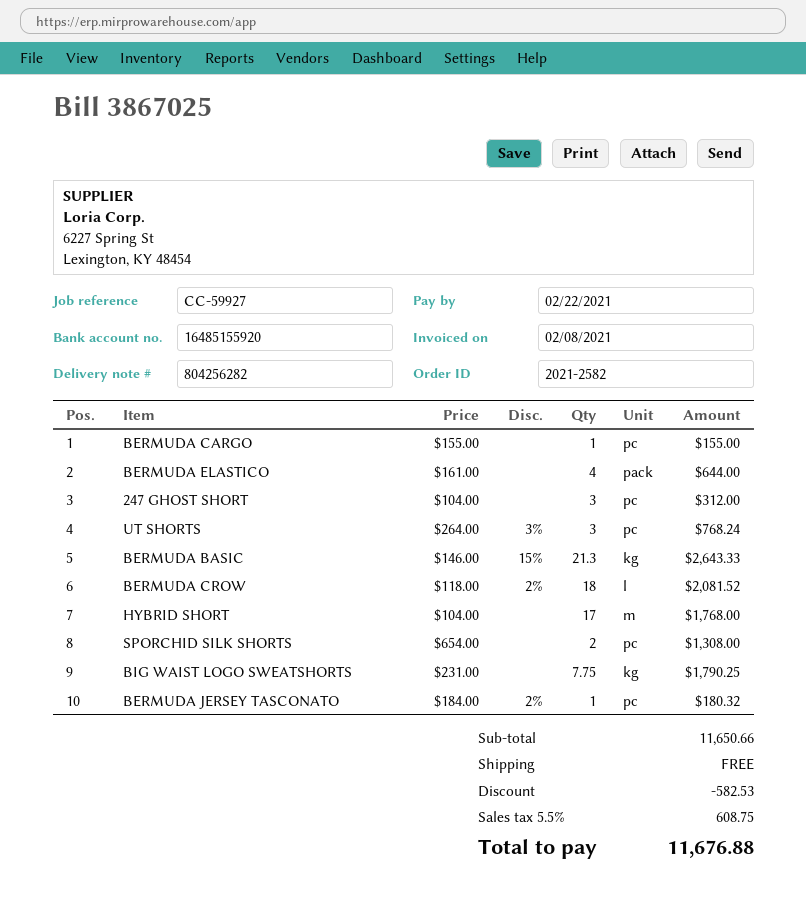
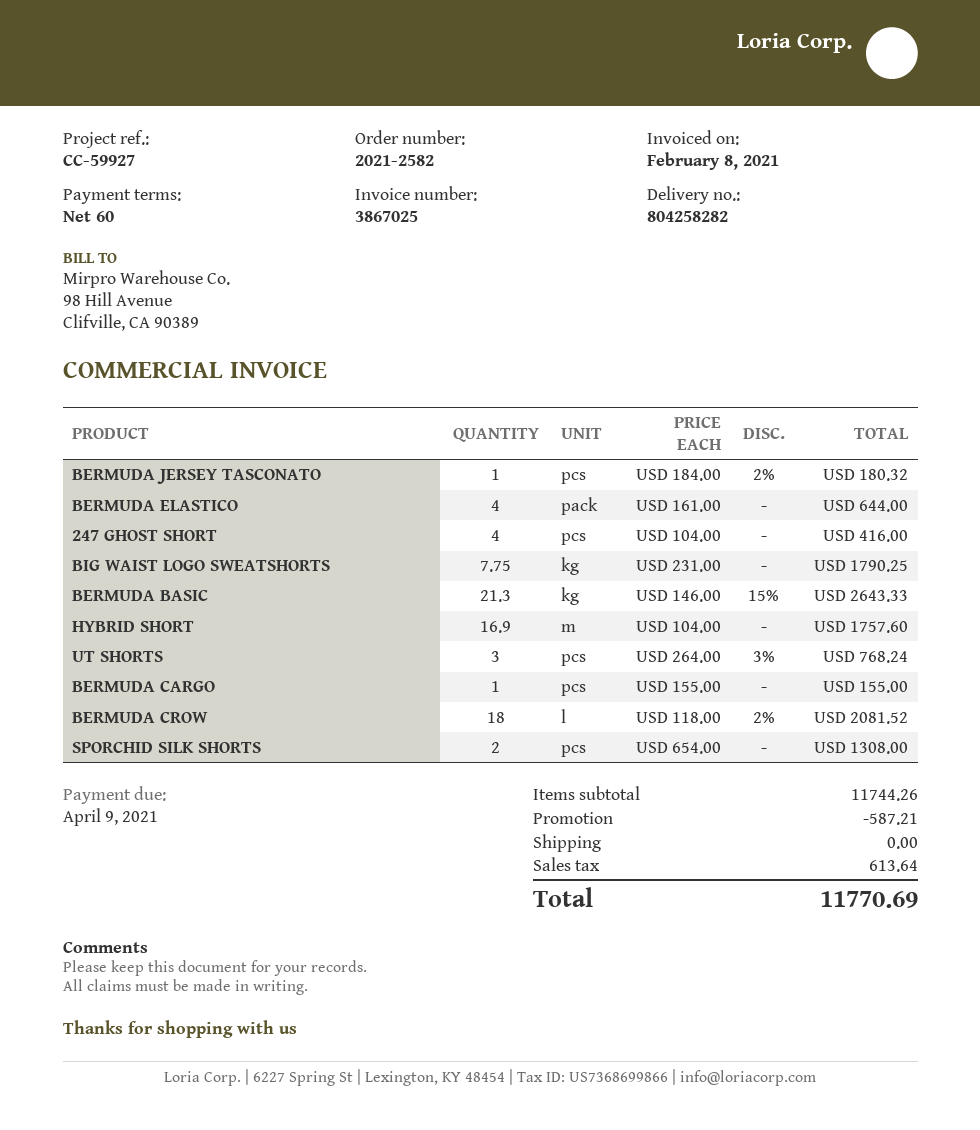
delivery note number: 804256282 -> 804258282
due date: 2021-02-22 -> 2021-04-09
247 GHOST SHORT: 3 x 104.00 = 312.00 -> 4 x 104.00 = 416.00
HYBRID SHORT: 17 x 104.00 = 1768.00 -> 16.9 x 104.00 = 1757.60
subtotal: 11650.66 -> 11744.26
discount: 582.53 -> 587.21
tax: 608.75 -> 613.64
total: 11676.88 -> 11770.69

